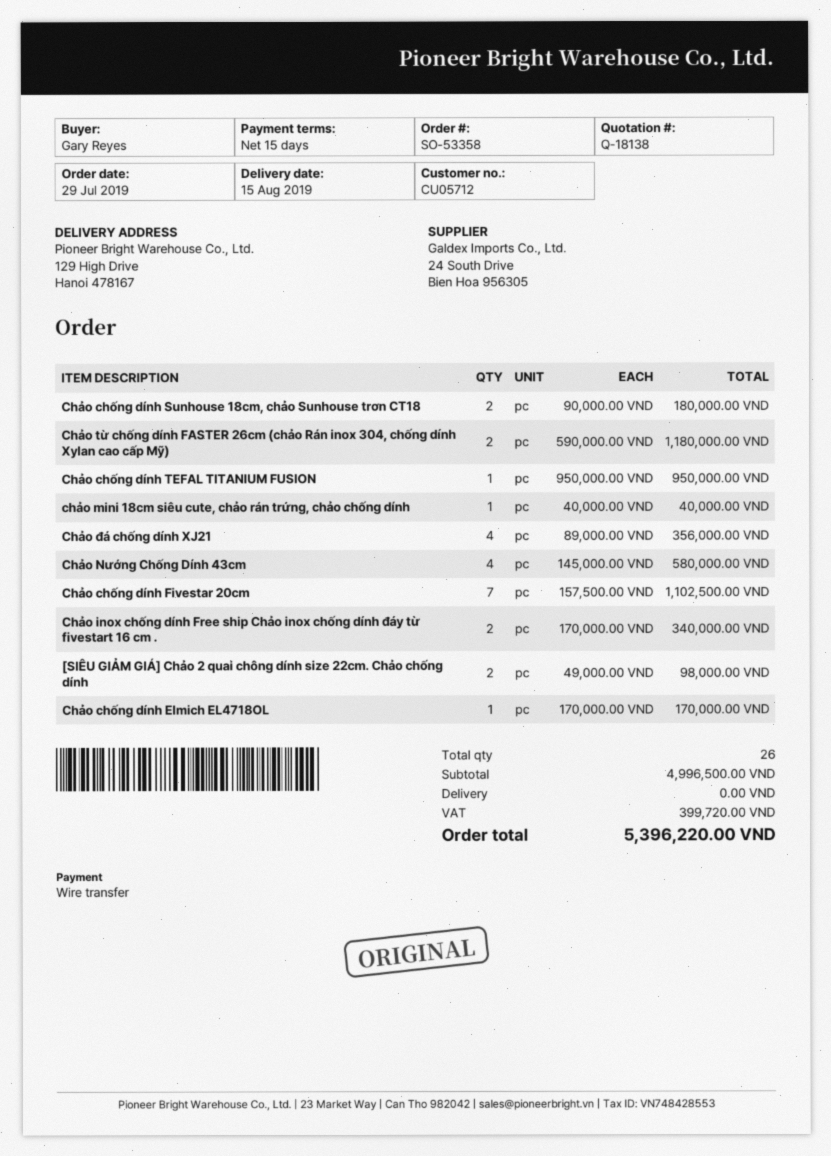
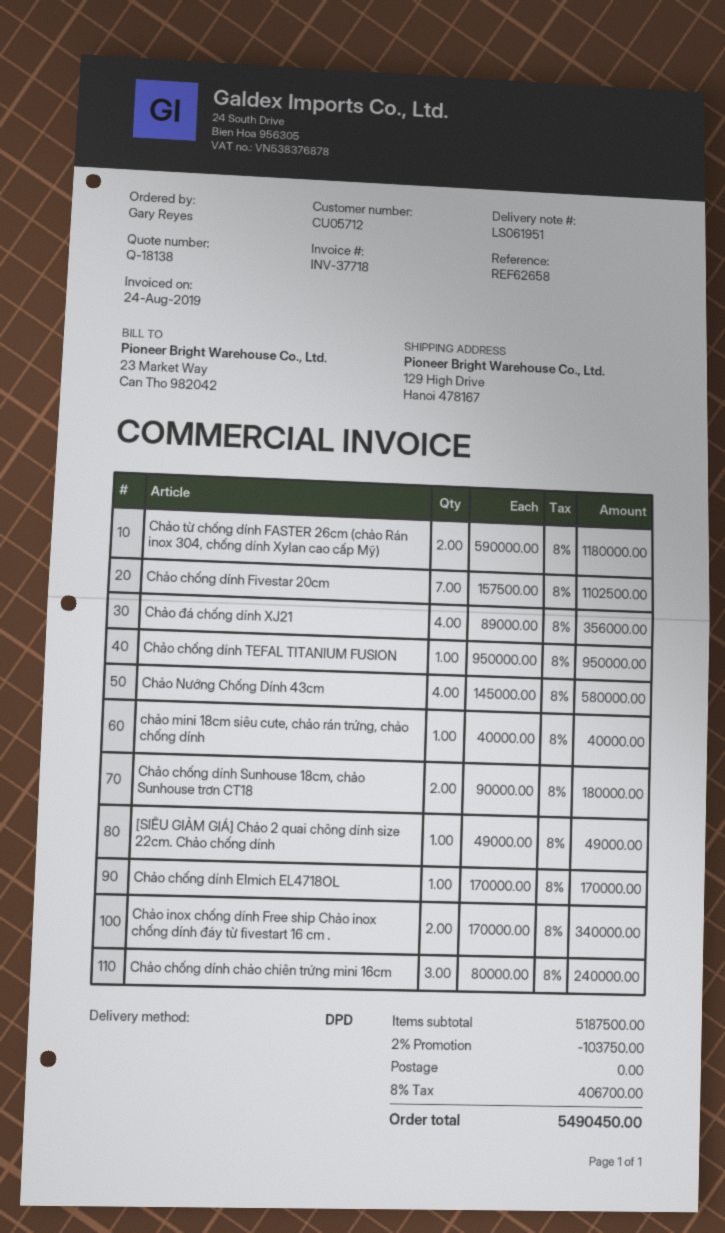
[SIÊU GIẢM GIÁ] Chảo 2 quai chông dính size 22cm. Chảo chống dính: 2 x 49000.00 = 98000.00 -> 1 x 49000.00 = 49000.00
Chảo chống dính chảo chiên trứng mini 16cm: none -> 3 x 80000.00 = 240000.00
subtotal: 4996500.00 -> 5187500.00
discount: none -> 2% = 103750.00
tax: 399720.00 -> 406700.00
total: 5396220.00 -> 5490450.00

